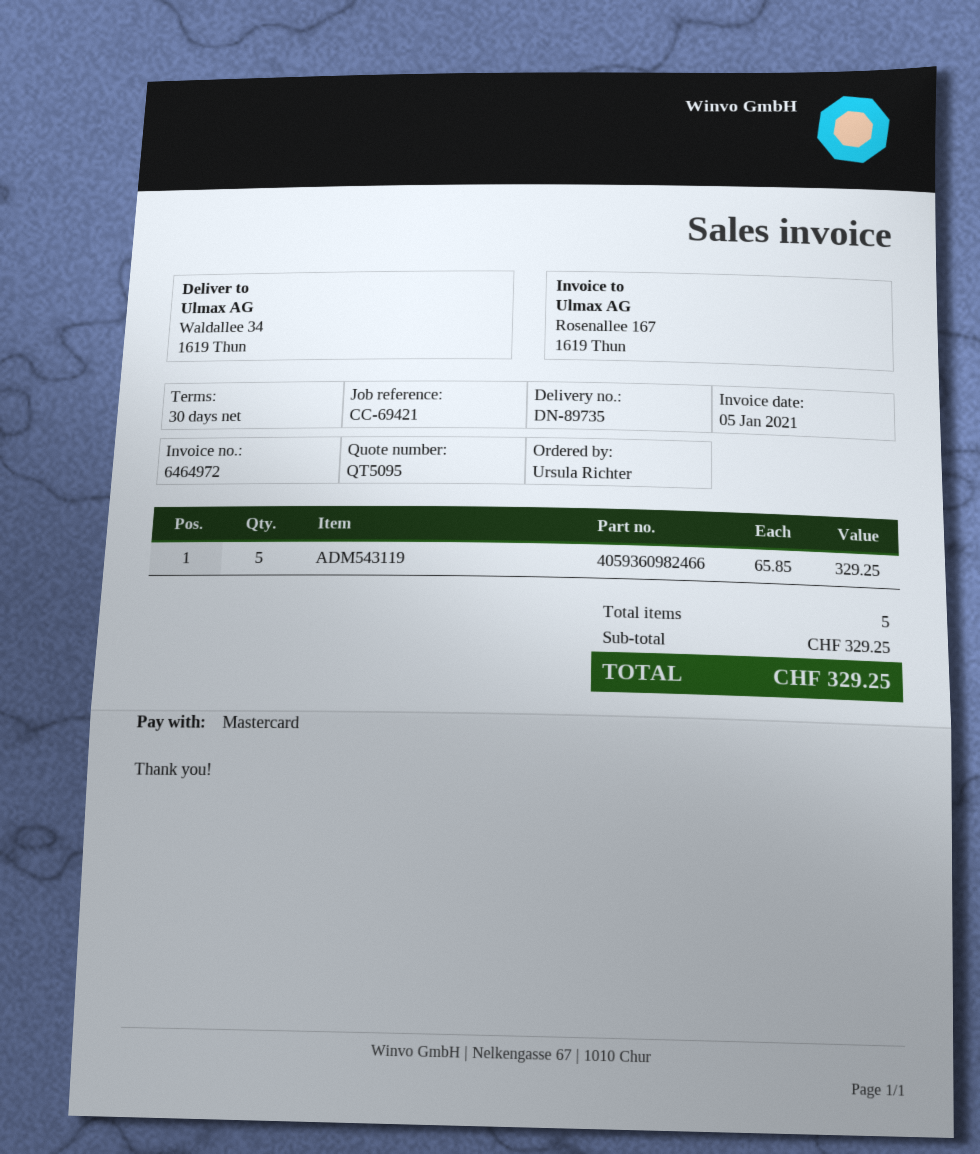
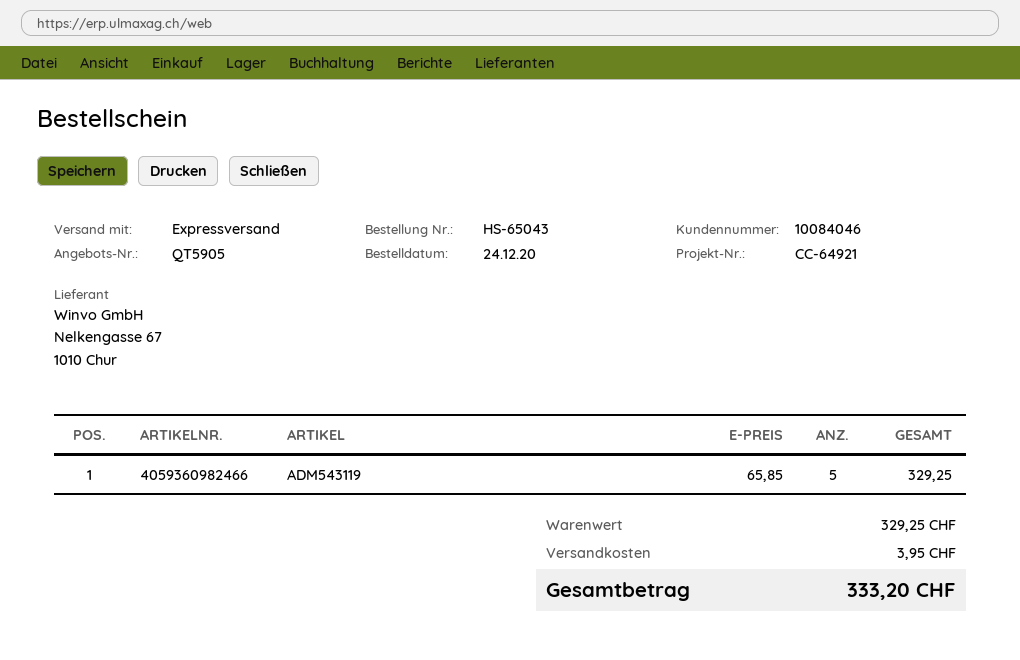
quote number: QT5095 -> QT5905
reference: CC-69421 -> CC-64921
shipping: none -> 3.95
total: 329.25 -> 333.20

